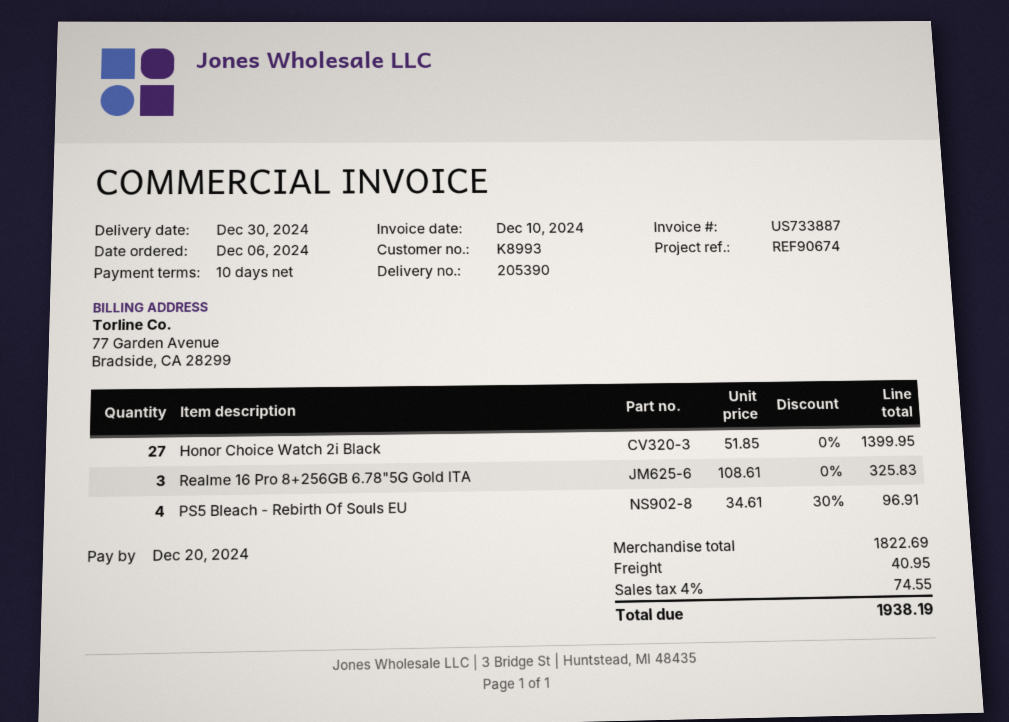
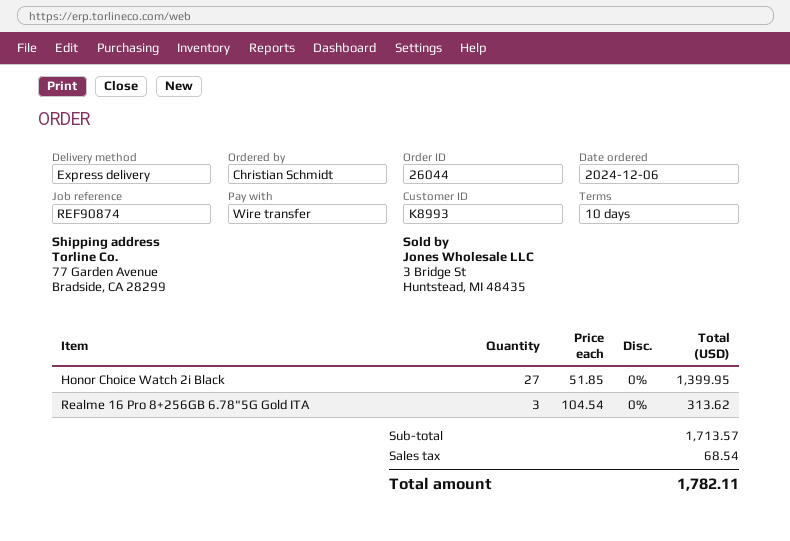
reference: REF90674 -> REF90874
Realme 16 Pro 8+256GB 6.78"5G Gold ITA: 3 x 108.61 = 325.83 -> 3 x 104.54 = 313.62
PS5 Bleach - Rebirth Of Souls EU: 4 x 34.61 - 30% = 96.91 -> none
subtotal: 1822.69 -> 1713.57
shipping: 40.95 -> none
tax: 74.55 -> 68.54
total: 1938.19 -> 1782.11

